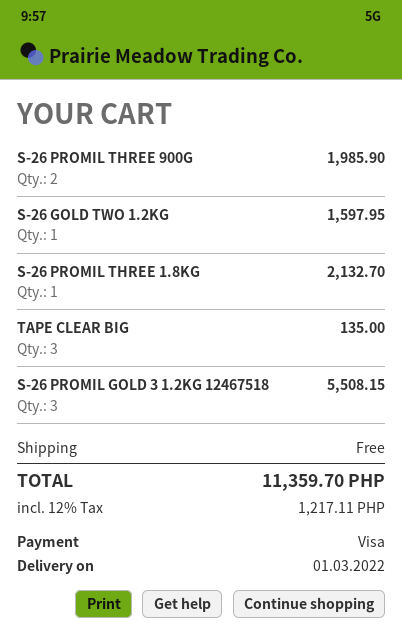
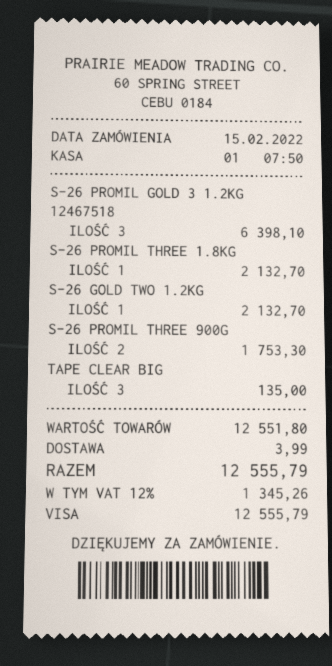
S-26 PROMIL THREE 900G: 2 for 1985.90 -> 2 for 1753.30
S-26 GOLD TWO 1.2KG: 1 for 1597.95 -> 1 for 2132.70
S-26 PROMIL GOLD 3 1.2KG 12467518: 3 for 5508.15 -> 3 for 6398.10
shipping: 0.00 -> 3.99
tax: 12% = 1217.11 -> 12% = 1345.26
total: 11359.70 -> 12555.79

